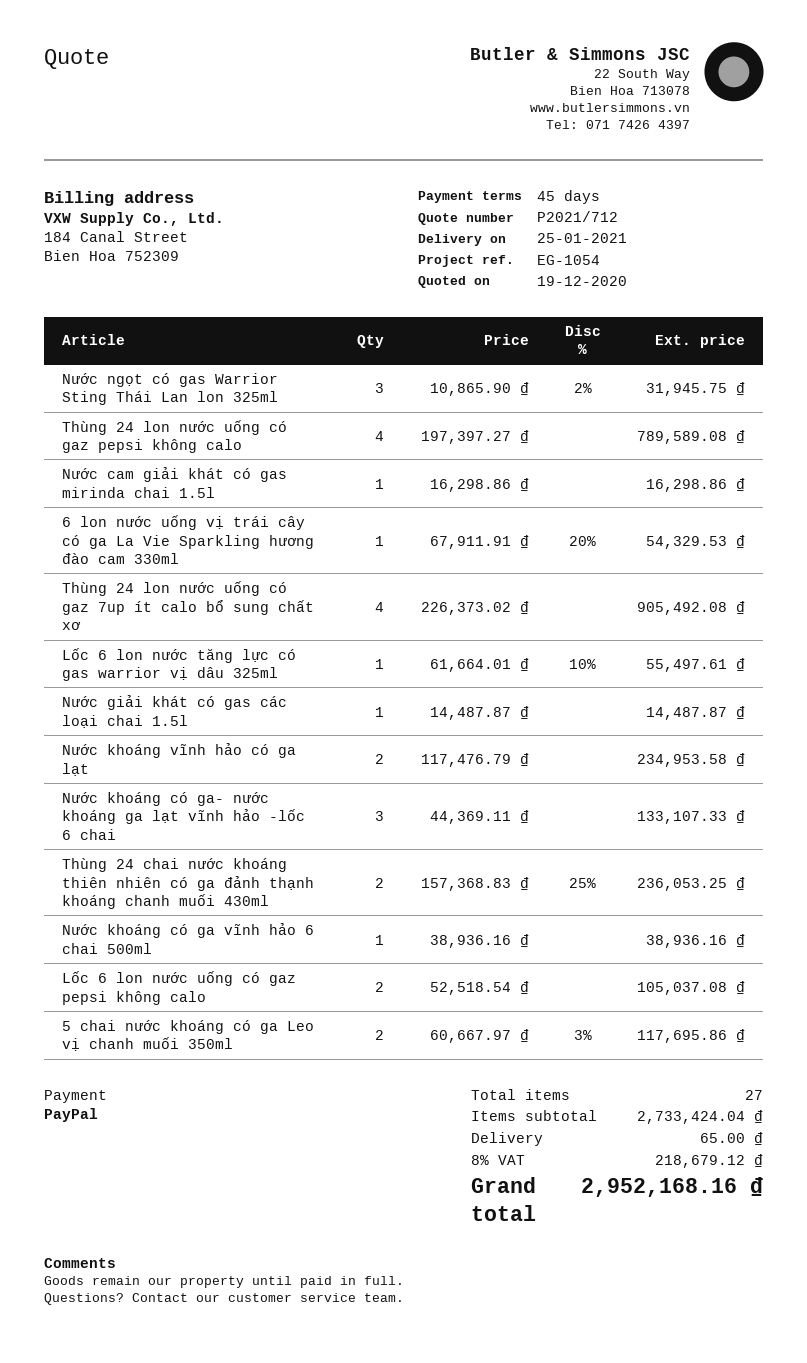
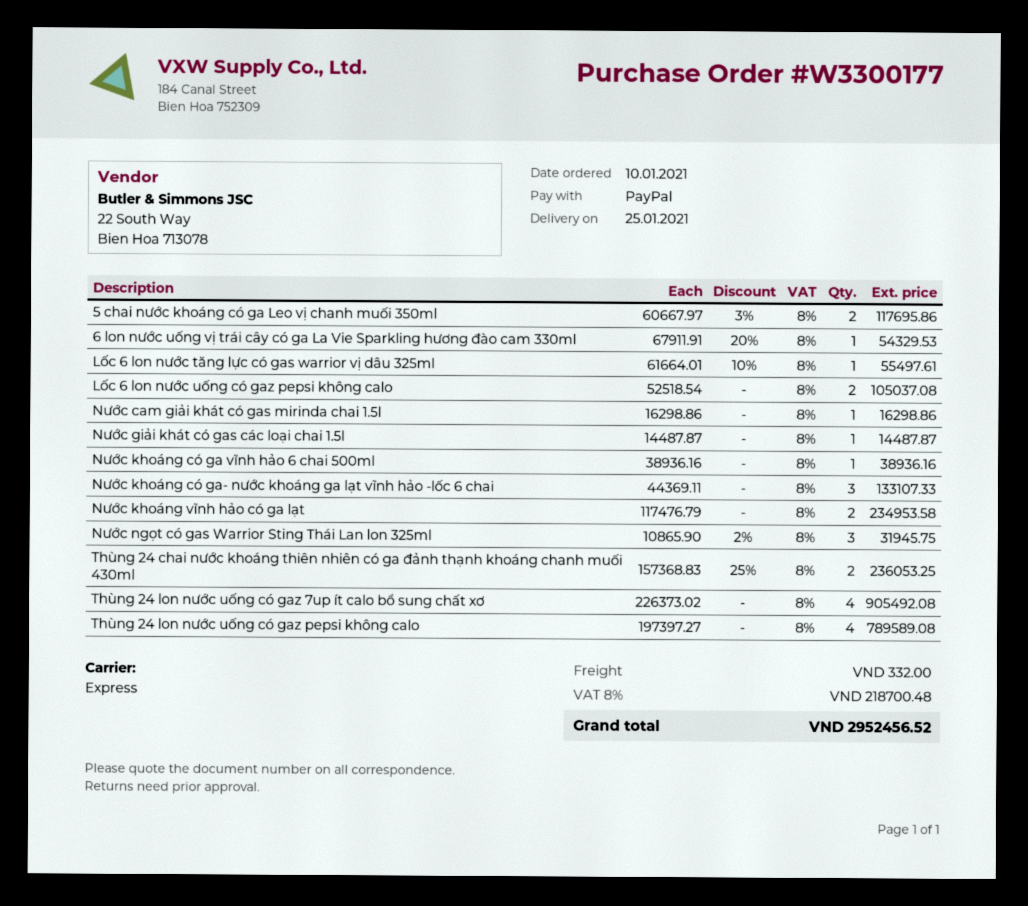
shipping: 65.00 -> 332.00
tax: 8% = 218679.12 -> 8% = 218700.48
total: 2952168.16 -> 2952456.52

